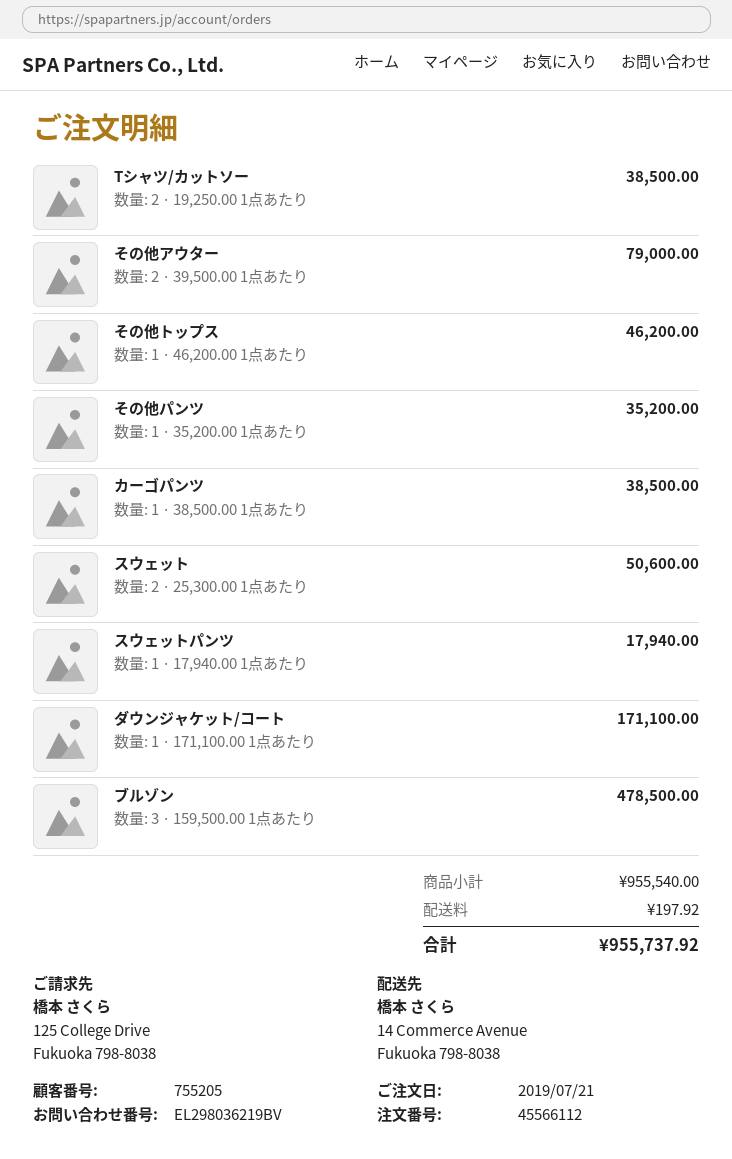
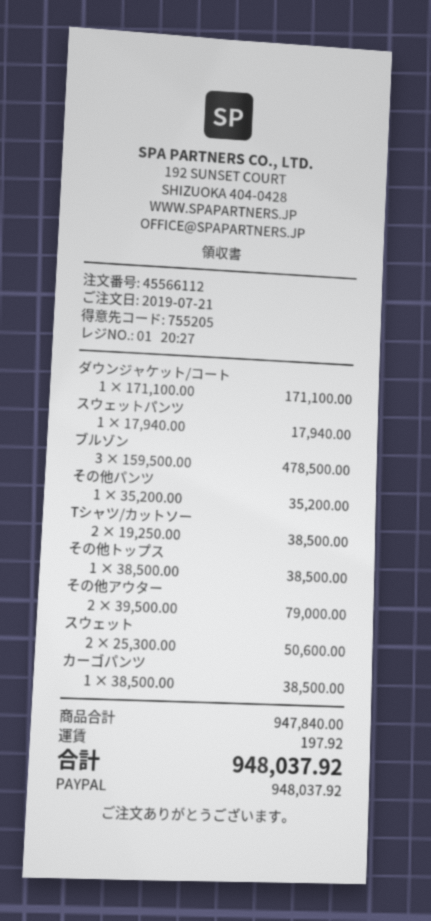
その他トップス: 1 x 46200.00 = 46200.00 -> 1 x 38500.00 = 38500.00
subtotal: 955540.00 -> 947840.00
total: 955737.92 -> 948037.92

